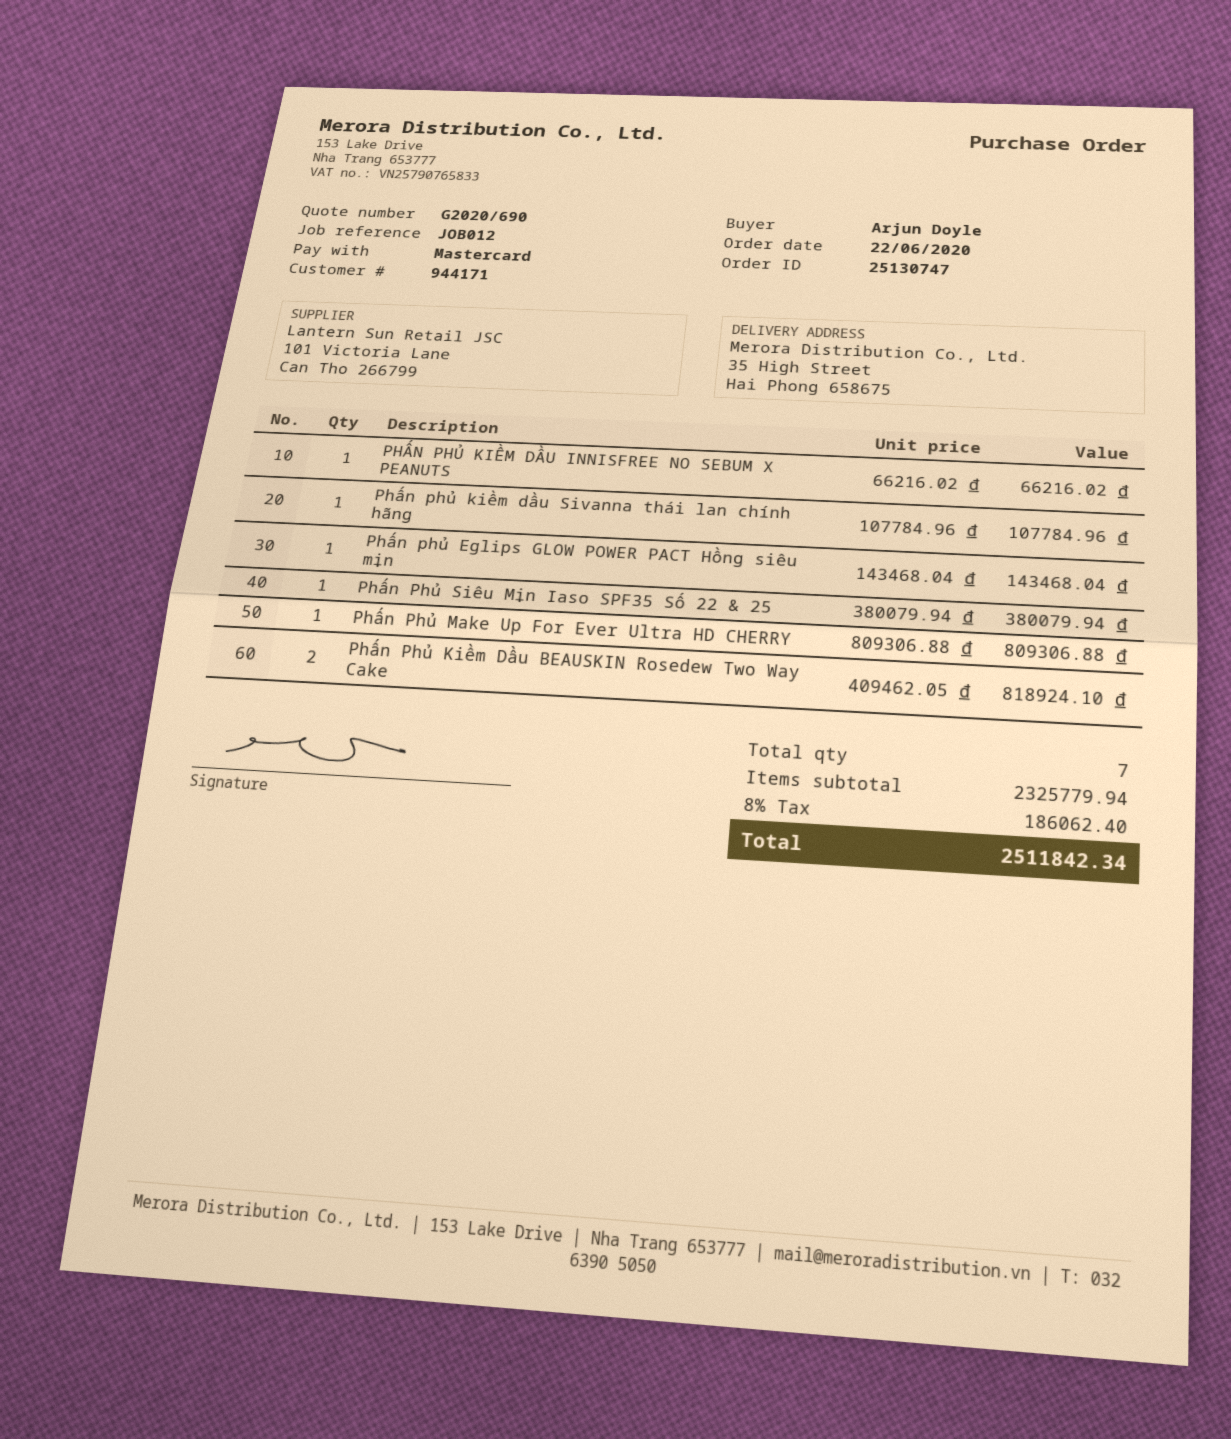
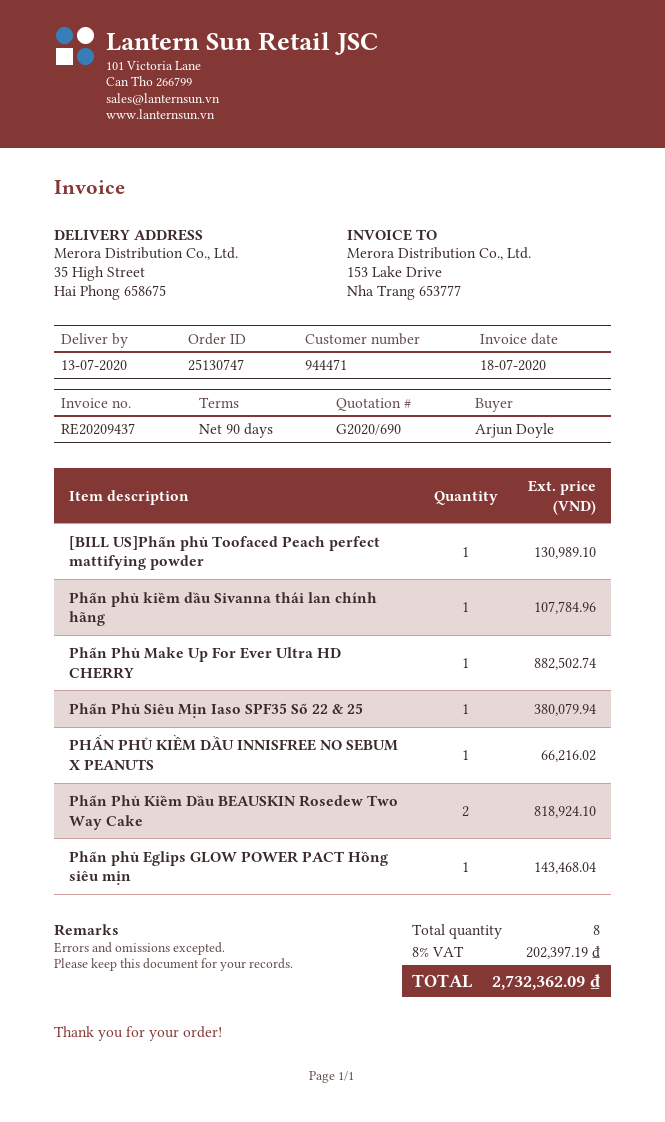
customer number: 944171 -> 944471
Phấn Phủ Make Up For Ever Ultra HD CHERRY: 1 for 809306.88 -> 1 for 882502.74
[BILL US]Phấn phủ Toofaced Peach perfect mattifying powder: none -> 1 for 130989.10
total quantity: 7 -> 8
tax: 8% = 186062.40 -> 8% = 202397.19
total: 2511842.34 -> 2732362.09

